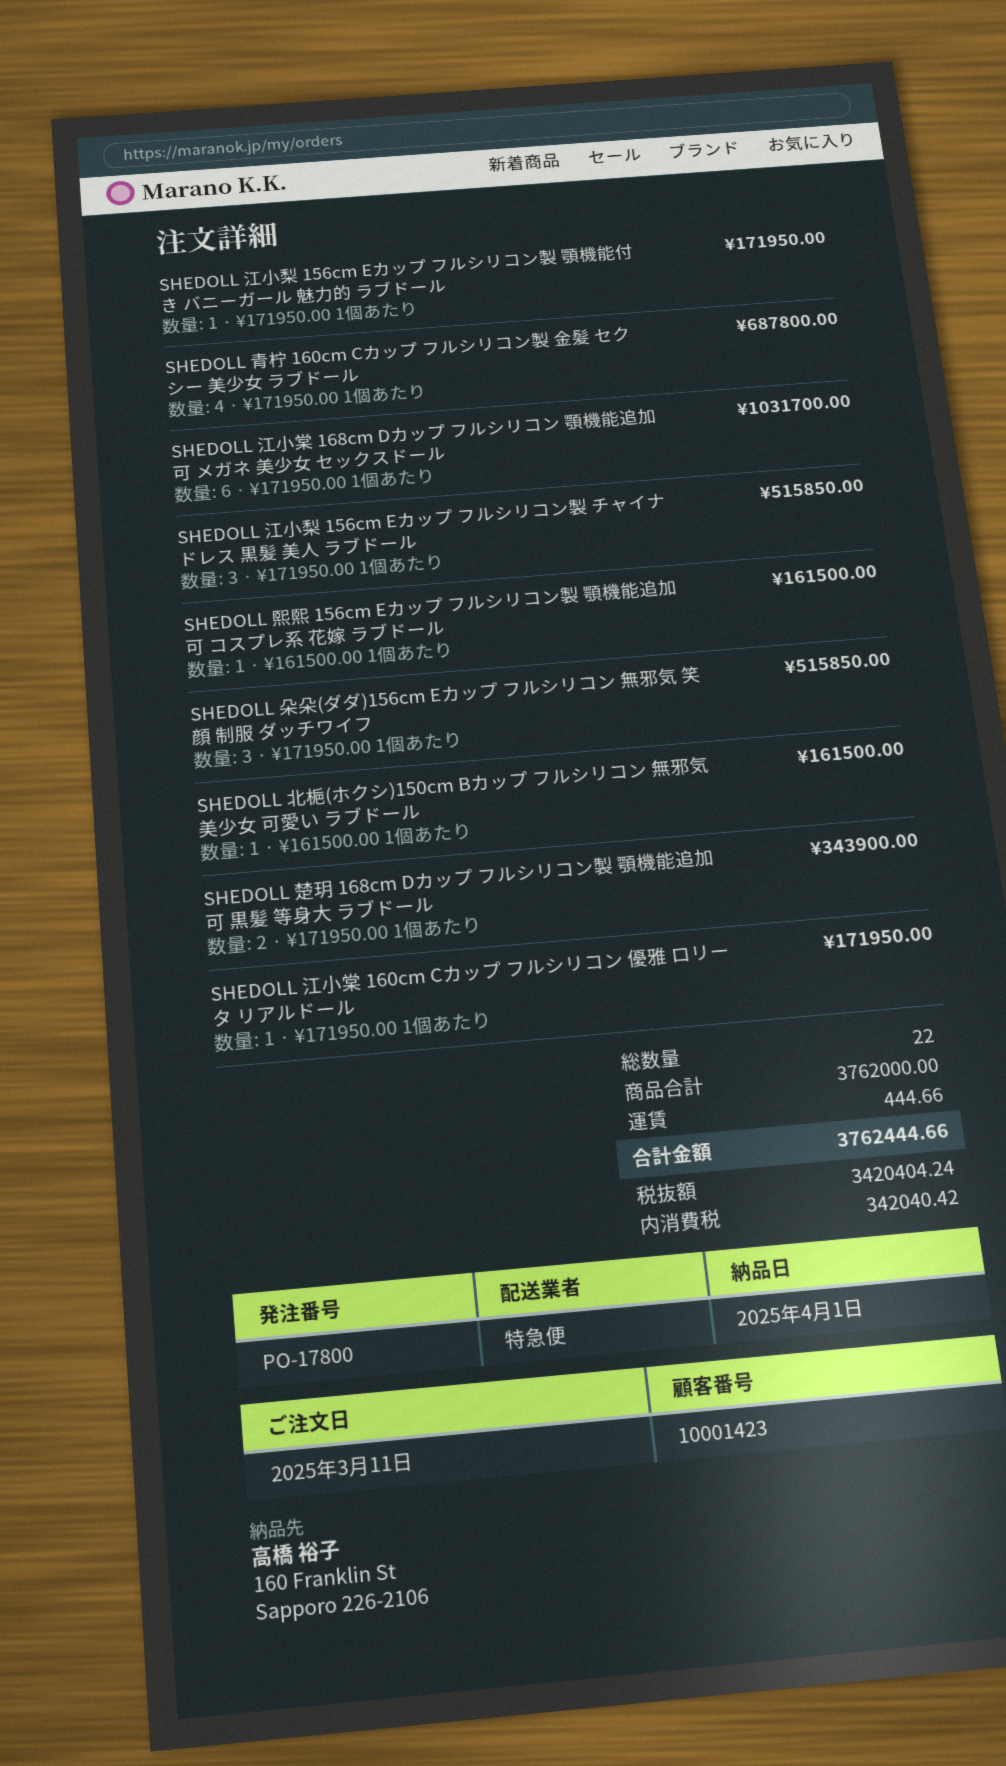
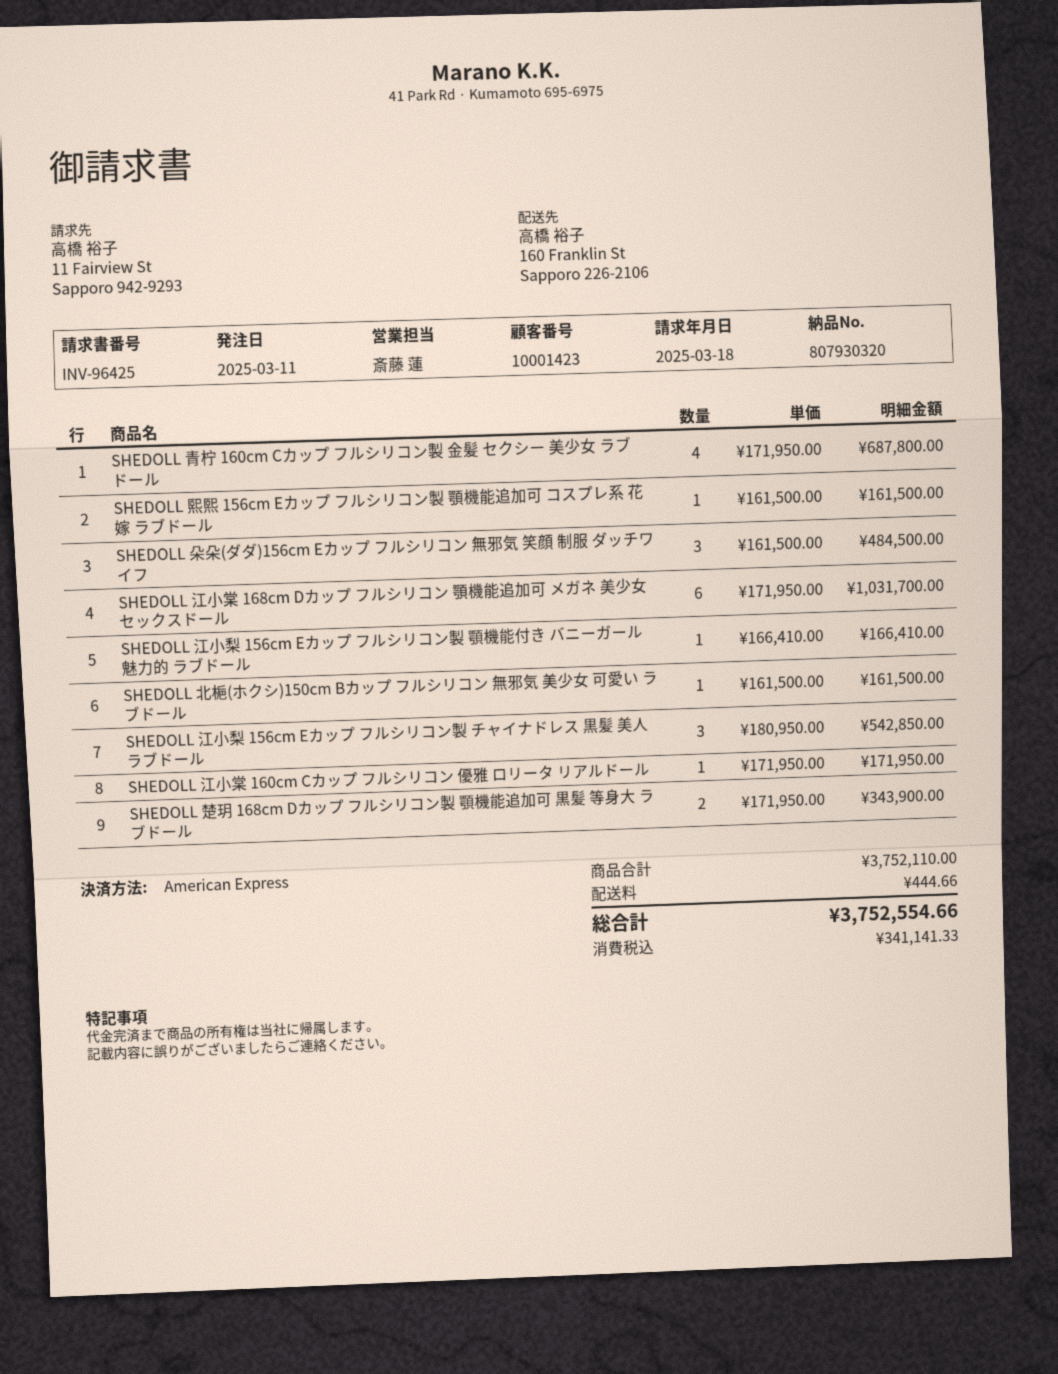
SHEDOLL 江小梨 156cm Eカップ フルシリコン製 顎機能付き バニーガール 魅力的 ラブドール: 1 x 171950.00 = 171950.00 -> 1 x 166410.00 = 166410.00
SHEDOLL 江小梨 156cm Eカップ フルシリコン製 チャイナドレス 黒髪 美人 ラブドール: 3 x 171950.00 = 515850.00 -> 3 x 180950.00 = 542850.00
SHEDOLL 朵朵(ダダ)156cm Eカップ フルシリコン 無邪気 笑顔 制服 ダッチワイフ: 3 x 171950.00 = 515850.00 -> 3 x 161500.00 = 484500.00
subtotal: 3762000.00 -> 3752110.00
tax: 342040.42 -> 341141.33
total: 3762444.66 -> 3752554.66

